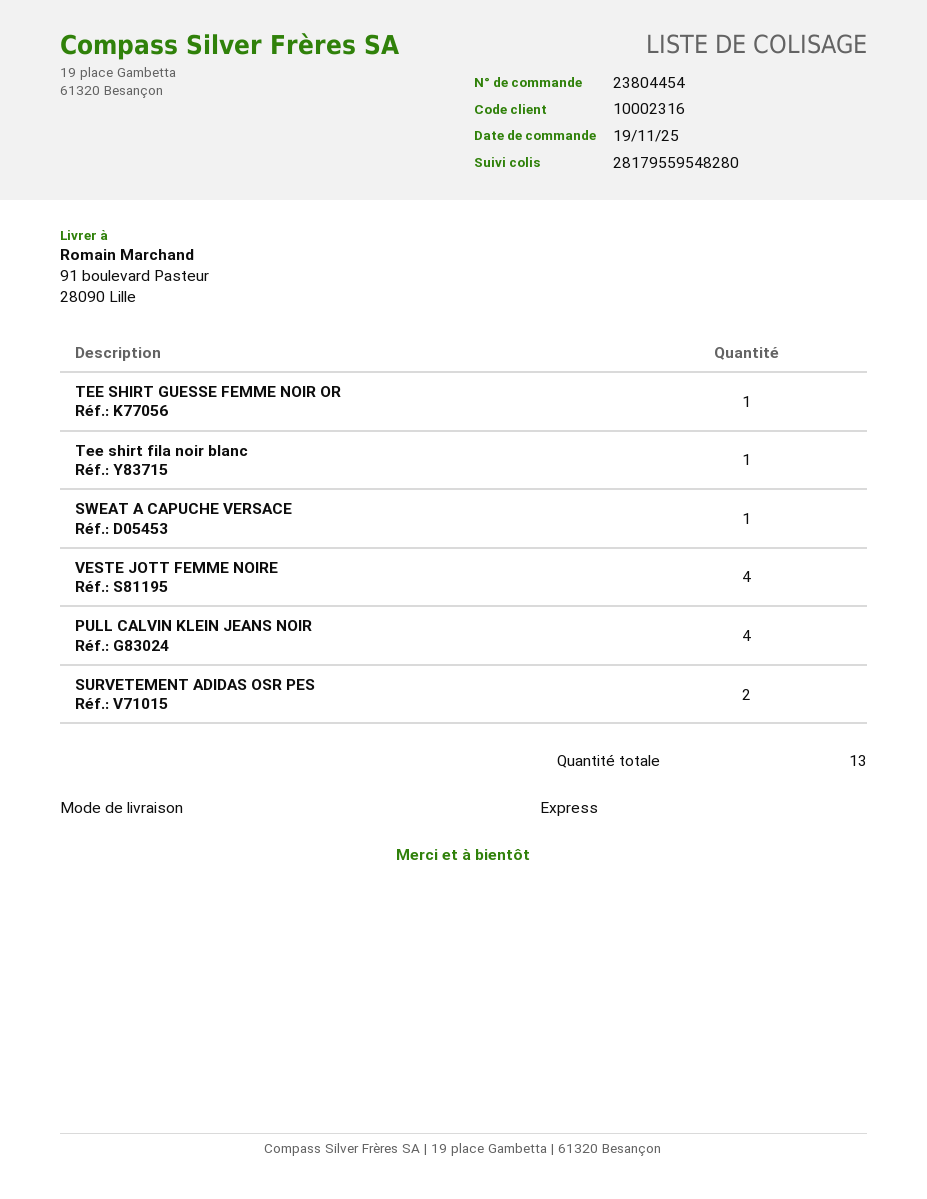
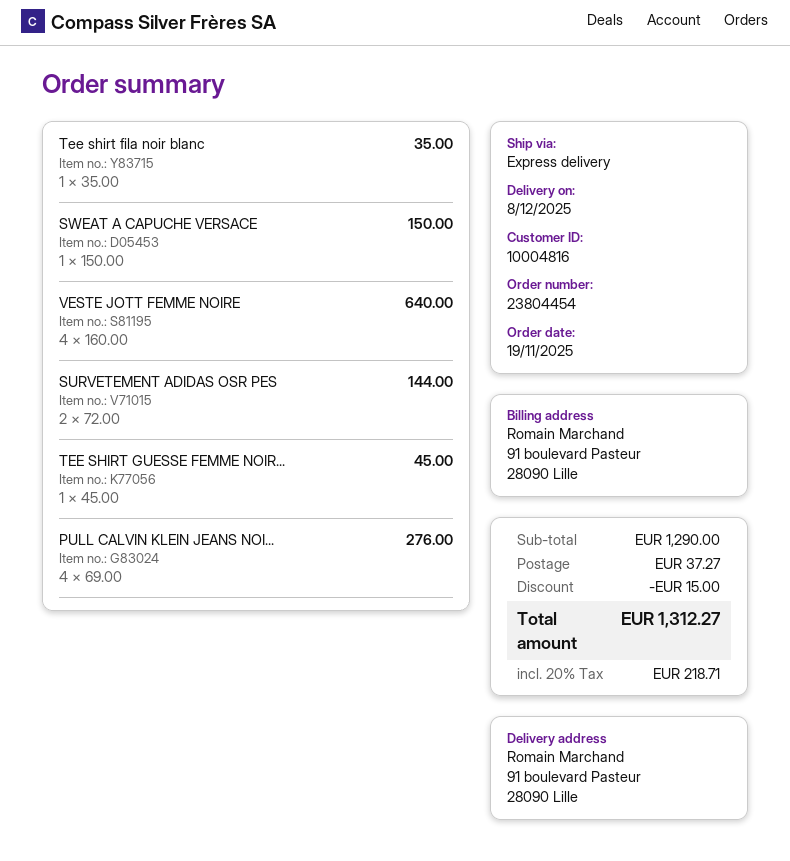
customer number: 10002316 -> 10004816

